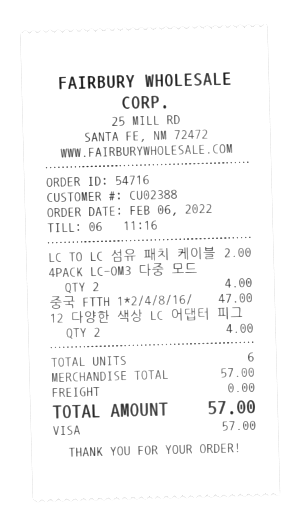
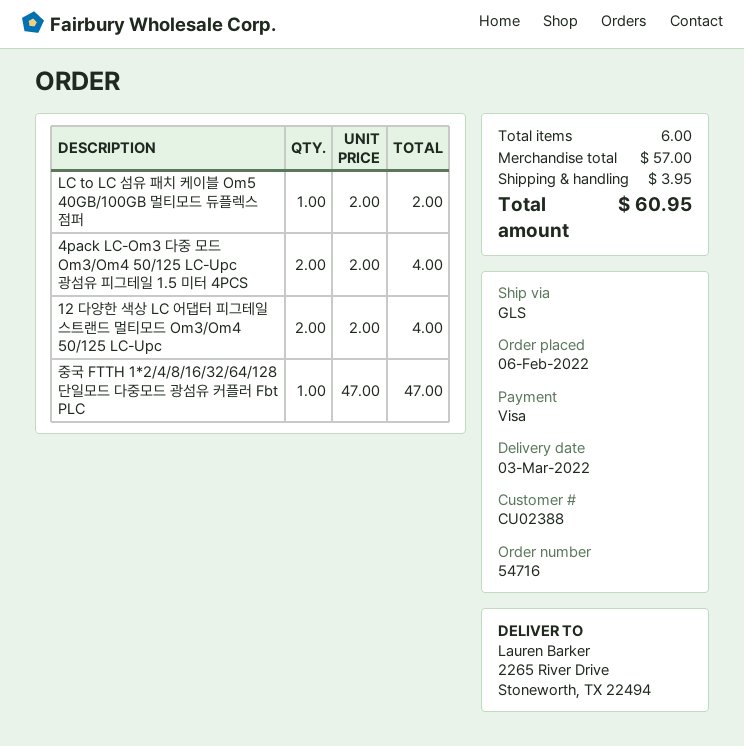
shipping: 0.00 -> 3.95
total: 57.00 -> 60.95

